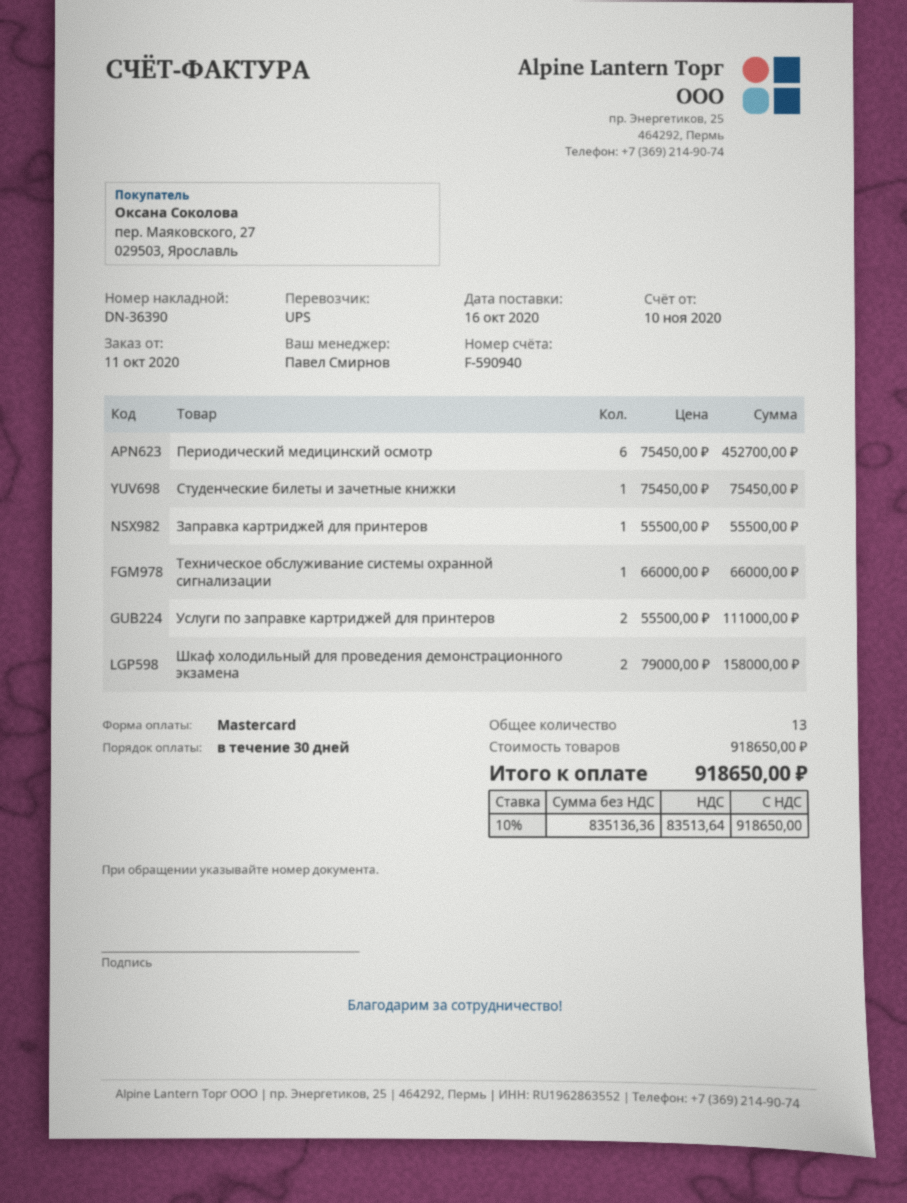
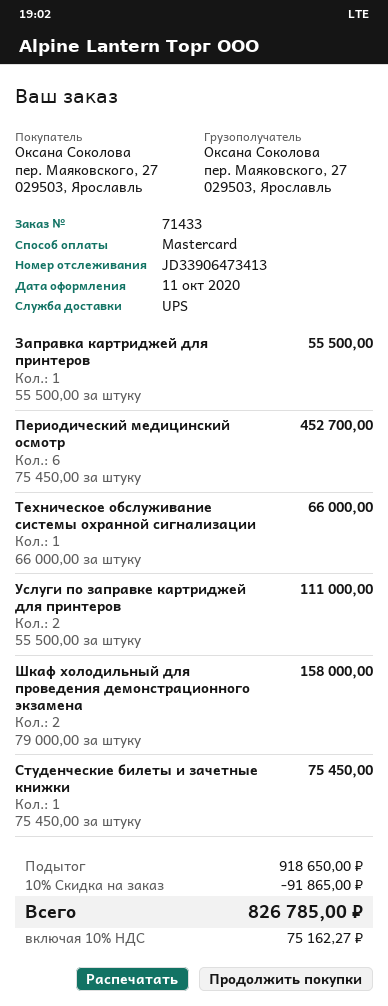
discount: none -> 10% = 91865.00
tax: 10% = 83513.64 -> 10% = 75162.27
total: 918650.00 -> 826785.00

